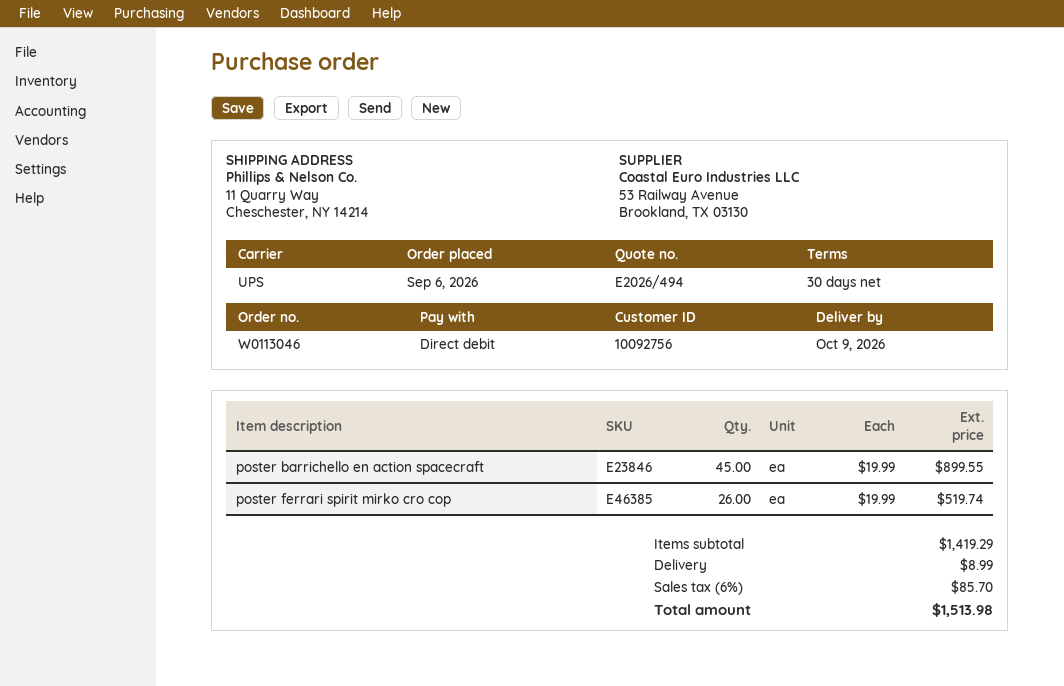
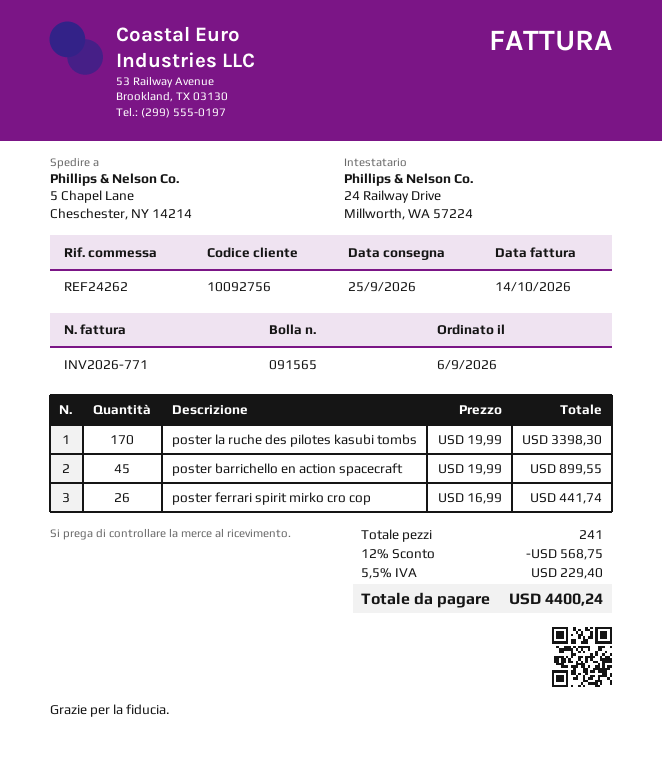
delivery date: 2026-10-09 -> 2026-09-25
ship to: 11 Quarry Way, Cheschester, NY 14214 -> 5 Chapel Lane, Cheschester, NY 14214
poster ferrari spirit mirko cro cop: 26 x 19.99 = 519.74 -> 26 x 16.99 = 441.74
poster la ruche des pilotes kasubi tombs: none -> 170 x 19.99 = 3398.30
discount: none -> 12% = 568.75
shipping: 8.99 -> none
tax: 6% = 85.70 -> 5.5% = 229.40
total: 1513.98 -> 4400.24

